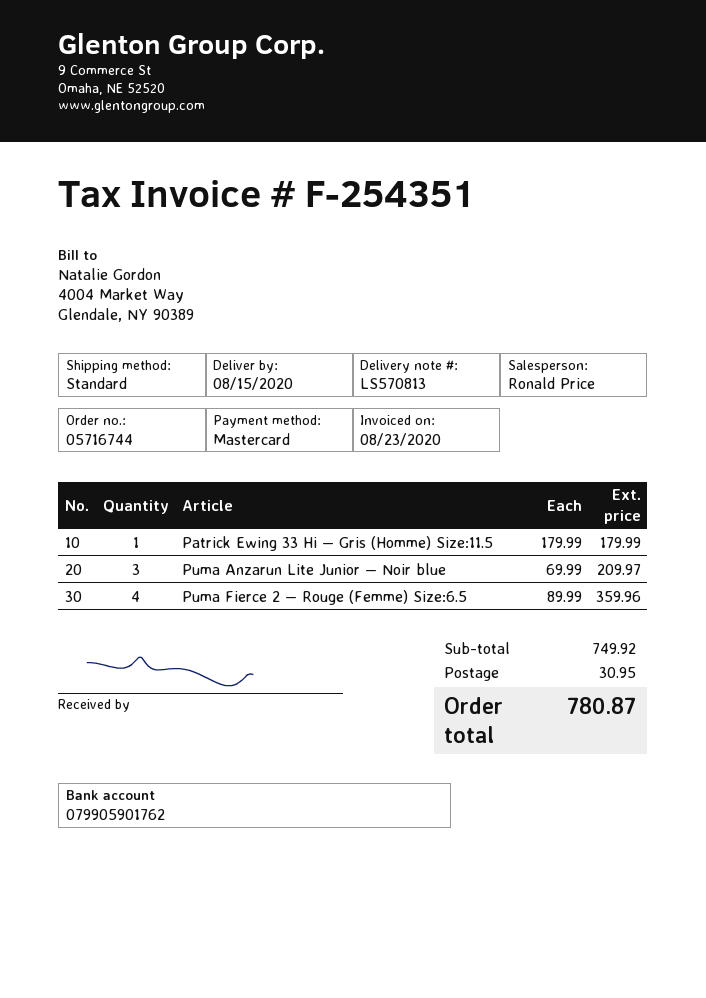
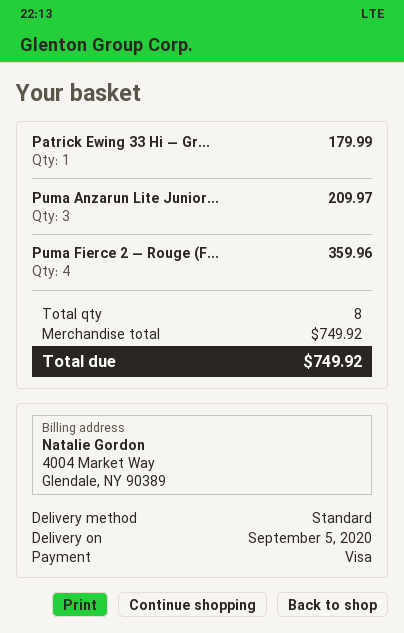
delivery date: 2020-08-15 -> 2020-09-05
payment method: Mastercard -> Visa
shipping: 30.95 -> none
total: 780.87 -> 749.92

